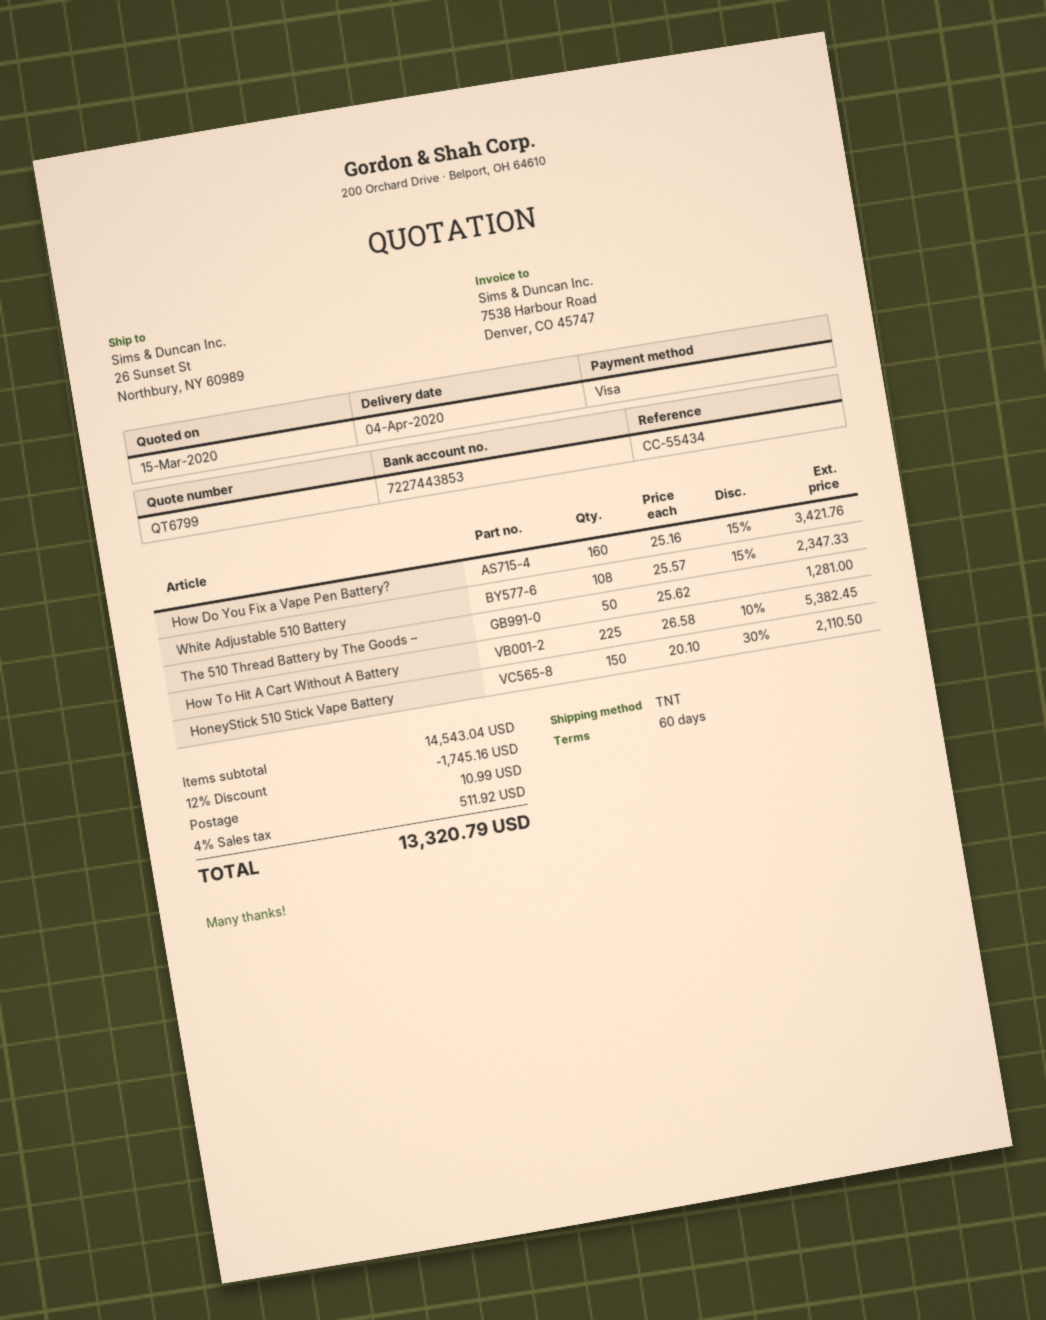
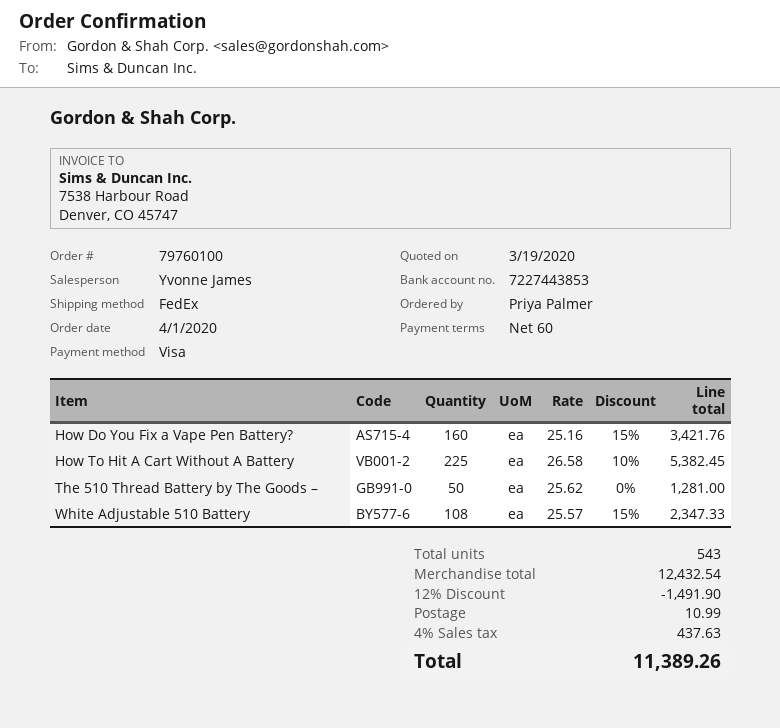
quote date: 2020-03-15 -> 2020-03-19
shipping method: TNT -> FedEx
HoneyStick 510 Stick Vape Battery: 150 x 20.10 - 30% = 2110.50 -> none
subtotal: 14543.04 -> 12432.54
discount: 12% = 1745.16 -> 12% = 1491.90
tax: 4% = 511.92 -> 4% = 437.63
total: 13320.79 -> 11389.26

